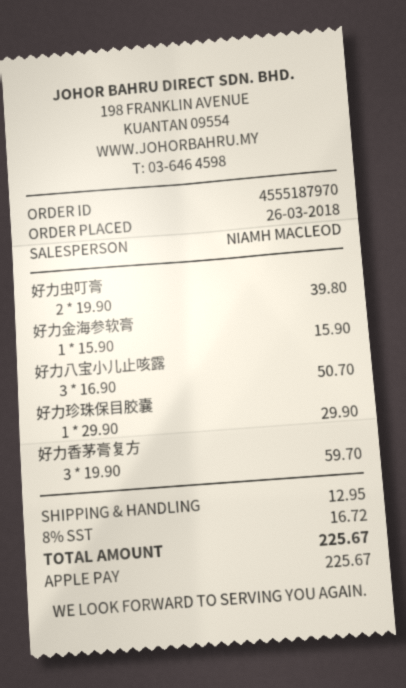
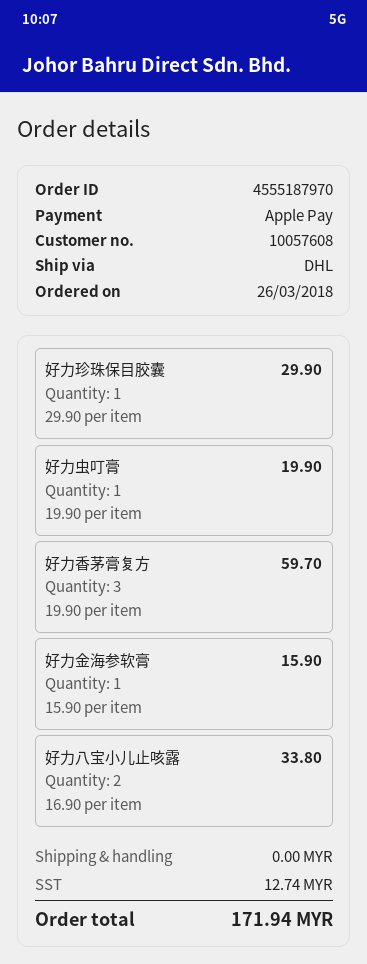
好力虫叮膏: 2 x 19.90 = 39.80 -> 1 x 19.90 = 19.90
好力八宝小儿止咳露: 3 x 16.90 = 50.70 -> 2 x 16.90 = 33.80
shipping: 12.95 -> 0.00
tax: 16.72 -> 12.74
total: 225.67 -> 171.94

